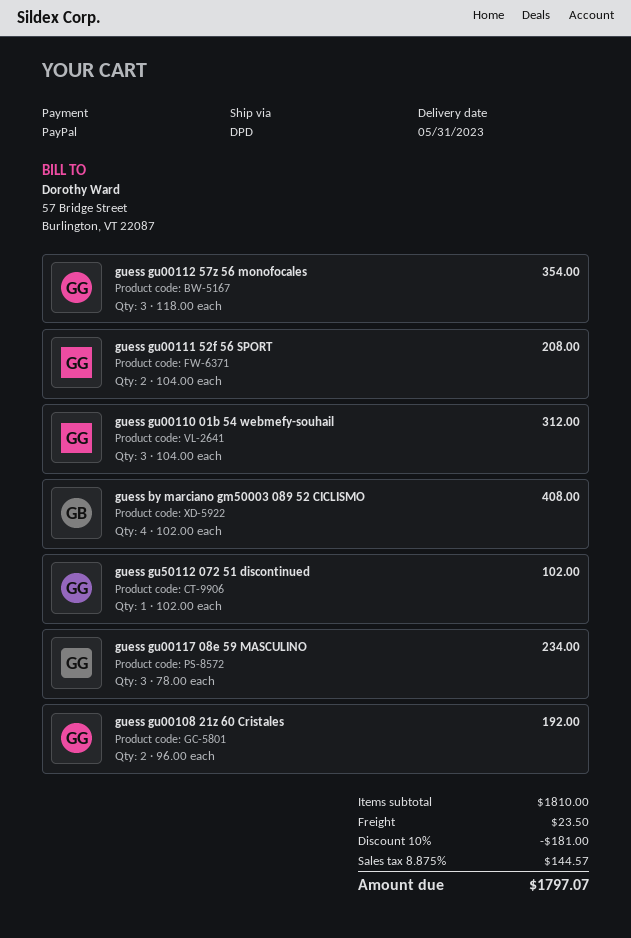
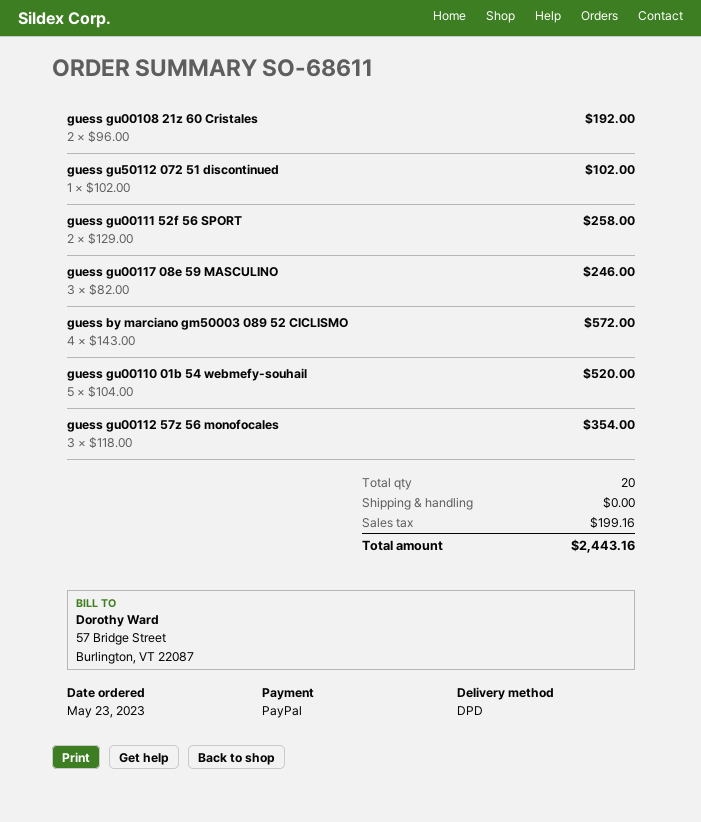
guess gu00111 52f 56 SPORT: 2 x 104.00 = 208.00 -> 2 x 129.00 = 258.00
guess gu00110 01b 54 webmefy-souhail: 3 x 104.00 = 312.00 -> 5 x 104.00 = 520.00
guess by marciano gm50003 089 52 CICLISMO: 4 x 102.00 = 408.00 -> 4 x 143.00 = 572.00
guess gu00117 08e 59 MASCULINO: 3 x 78.00 = 234.00 -> 3 x 82.00 = 246.00
discount: 10% = 181.00 -> none
shipping: 23.50 -> 0.00
tax: 144.57 -> 199.16
total: 1797.07 -> 2443.16

